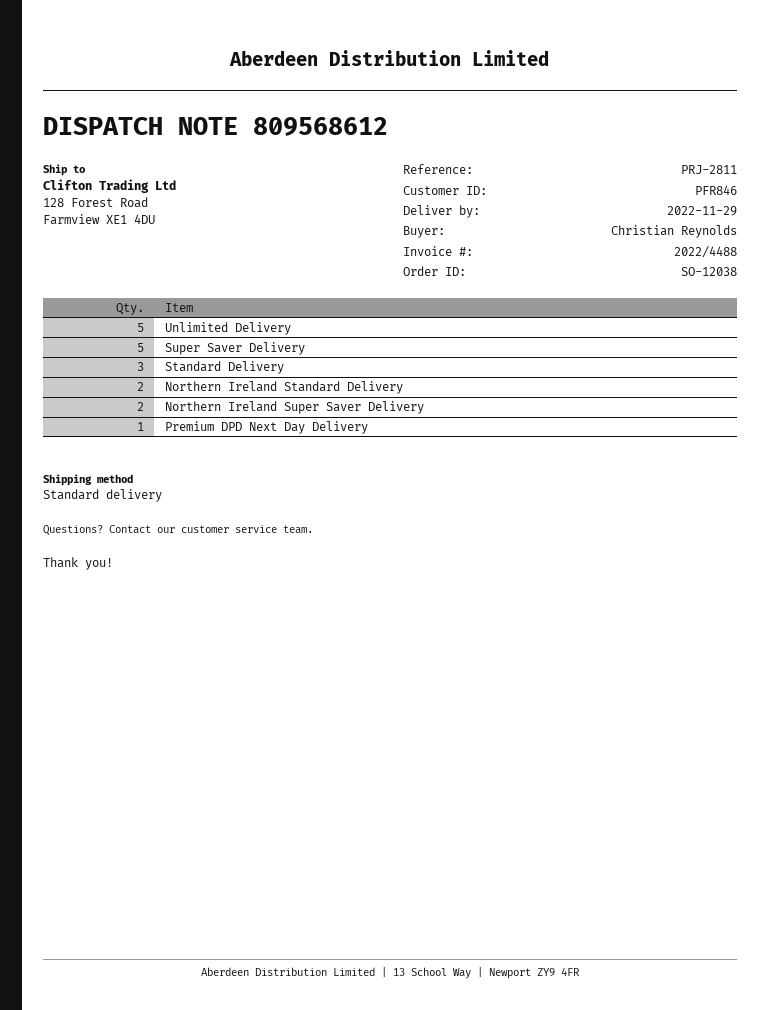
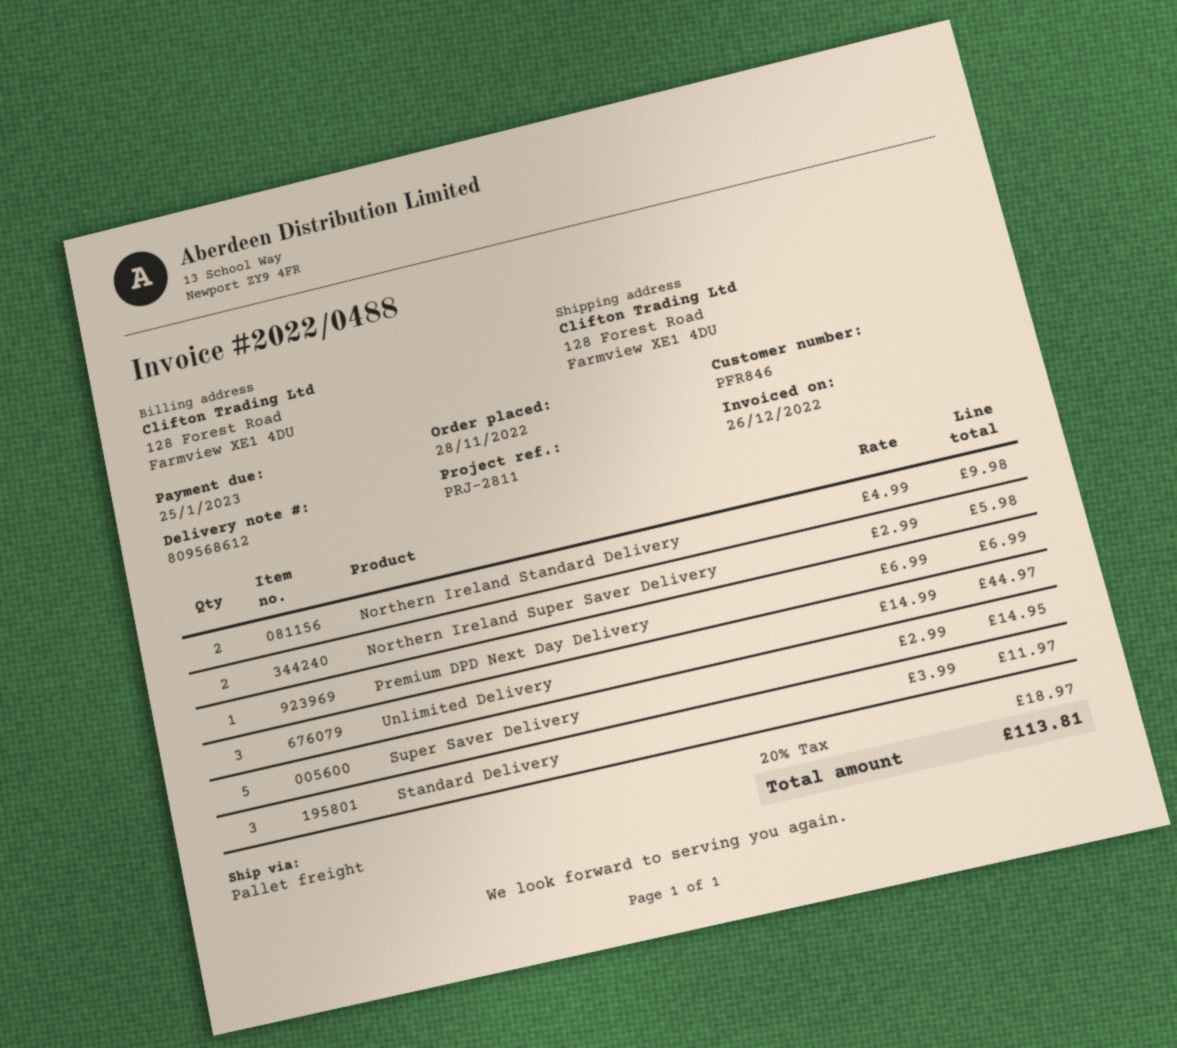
invoice number: 2022/4488 -> 2022/0488
shipping method: standard -> pallet freight
Unlimited Delivery: 5 -> 3

